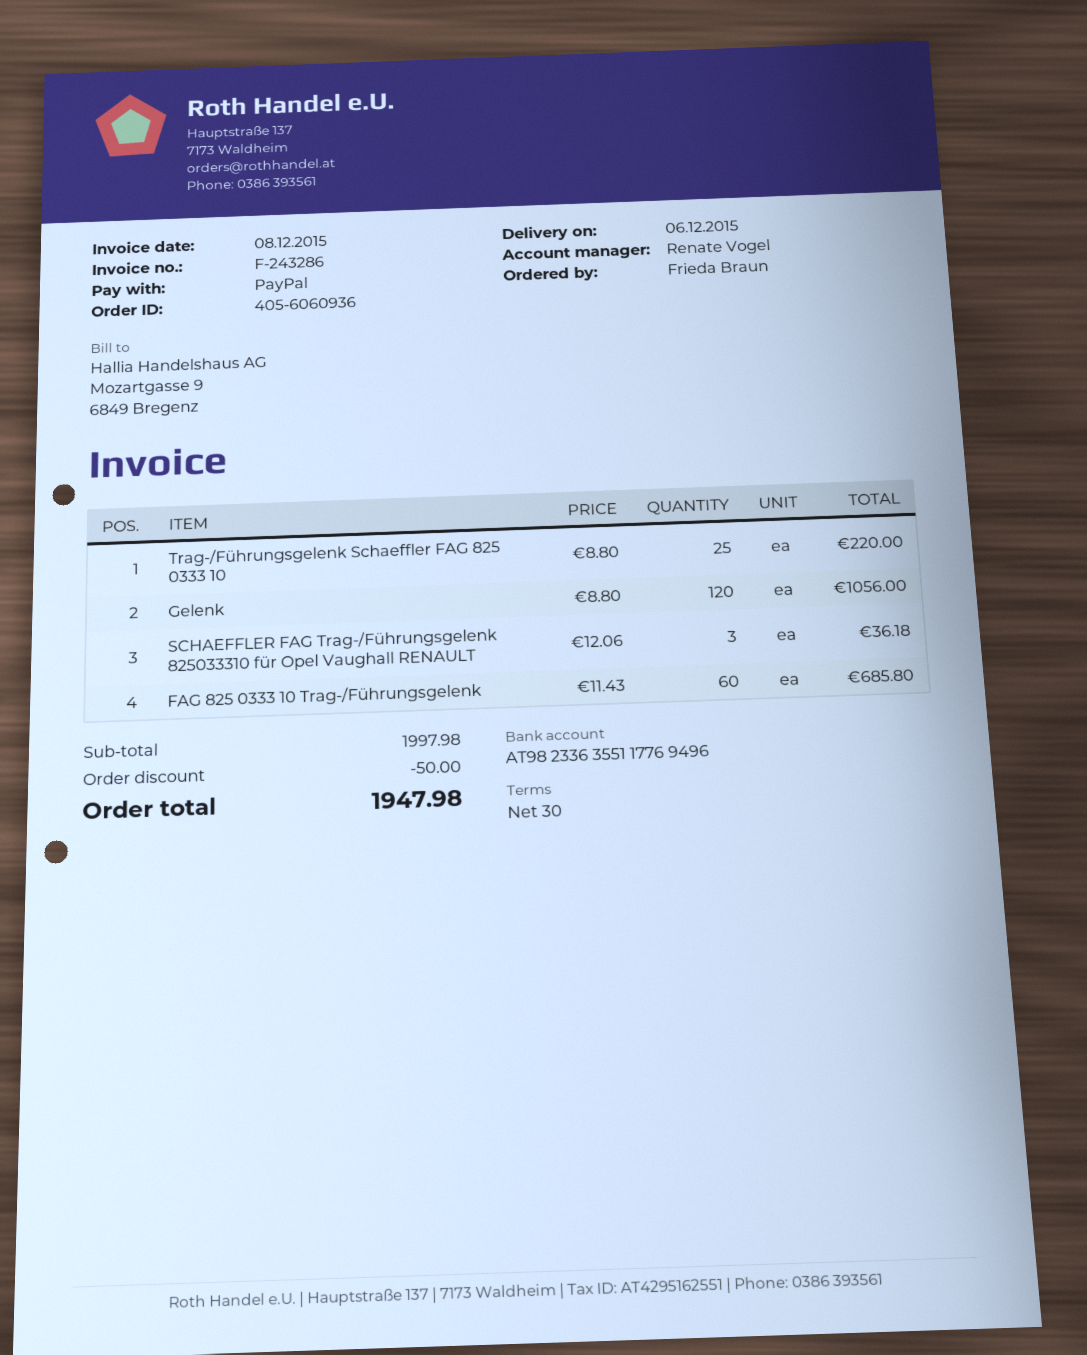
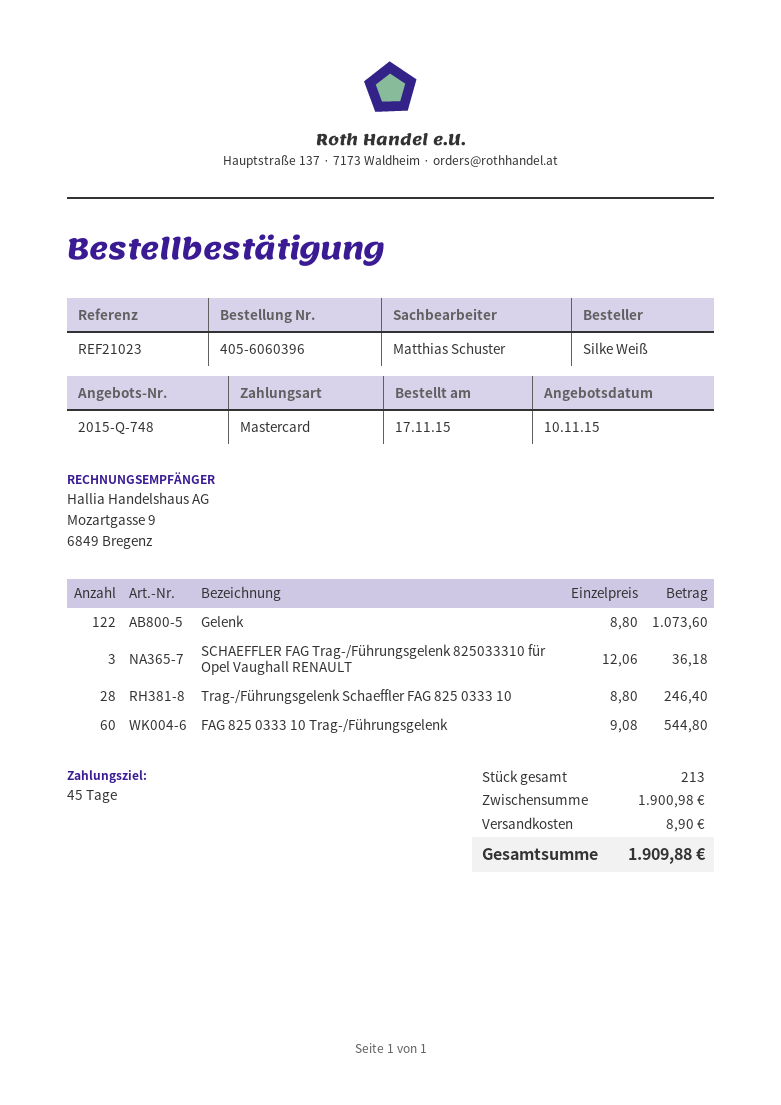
order number: 405-6060936 -> 405-6060396
payment terms: 30 days -> 45 days
ordered by: Frieda Braun -> Silke Weiß
sales rep: Renate Vogel -> Matthias Schuster
payment method: PayPal -> Mastercard
Trag-/Führungsgelenk Schaeffler FAG 825 0333 10: 25 x 8.80 = 220.00 -> 28 x 8.80 = 246.40
Gelenk: 120 x 8.80 = 1056.00 -> 122 x 8.80 = 1073.60
FAG 825 0333 10 Trag-/Führungsgelenk: 60 x 11.43 = 685.80 -> 60 x 9.08 = 544.80
subtotal: 1997.98 -> 1900.98
discount: 50.00 -> none
shipping: none -> 8.90
total: 1947.98 -> 1909.88

